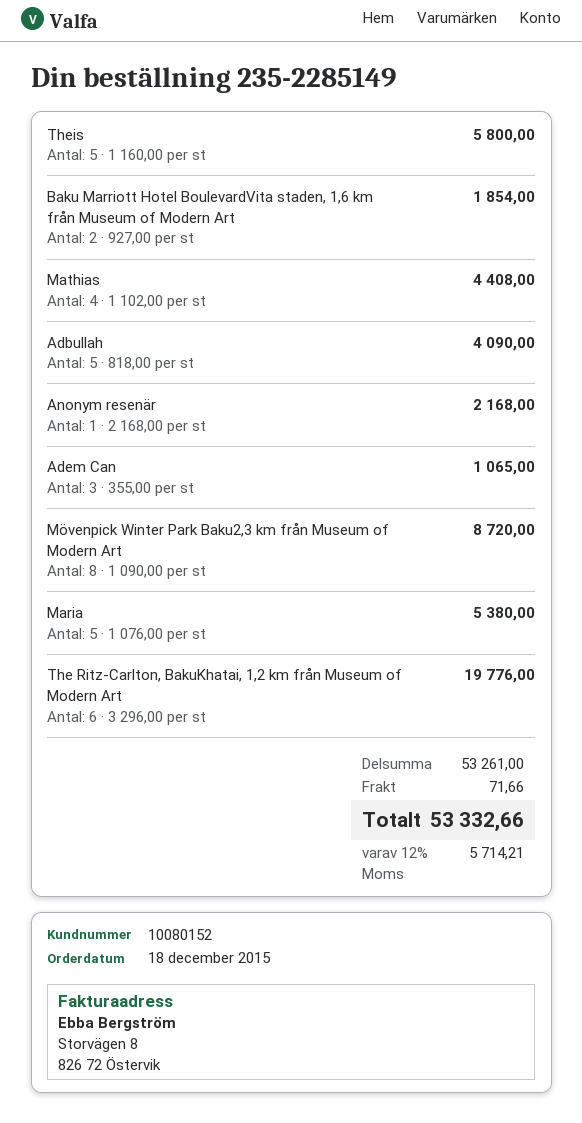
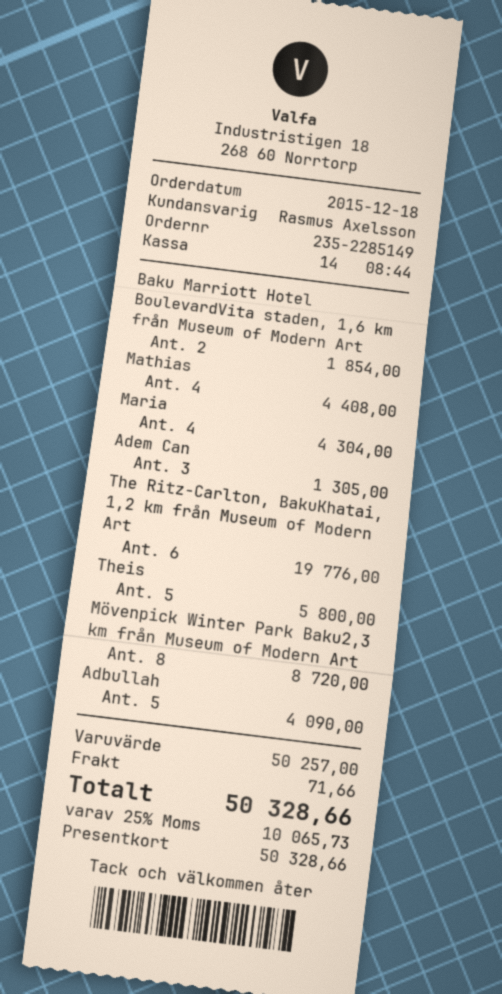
Anonym resenär: 1 for 2168.00 -> none
Adem Can: 3 for 1065.00 -> 3 for 1305.00
Maria: 5 for 5380.00 -> 4 for 4304.00
subtotal: 53261.00 -> 50257.00
tax: 12% = 5714.21 -> 25% = 10065.73
total: 53332.66 -> 50328.66

